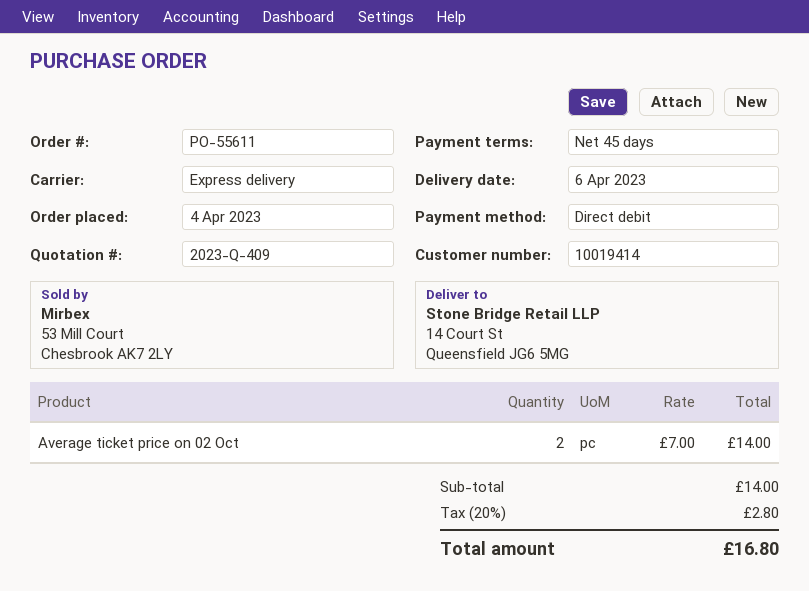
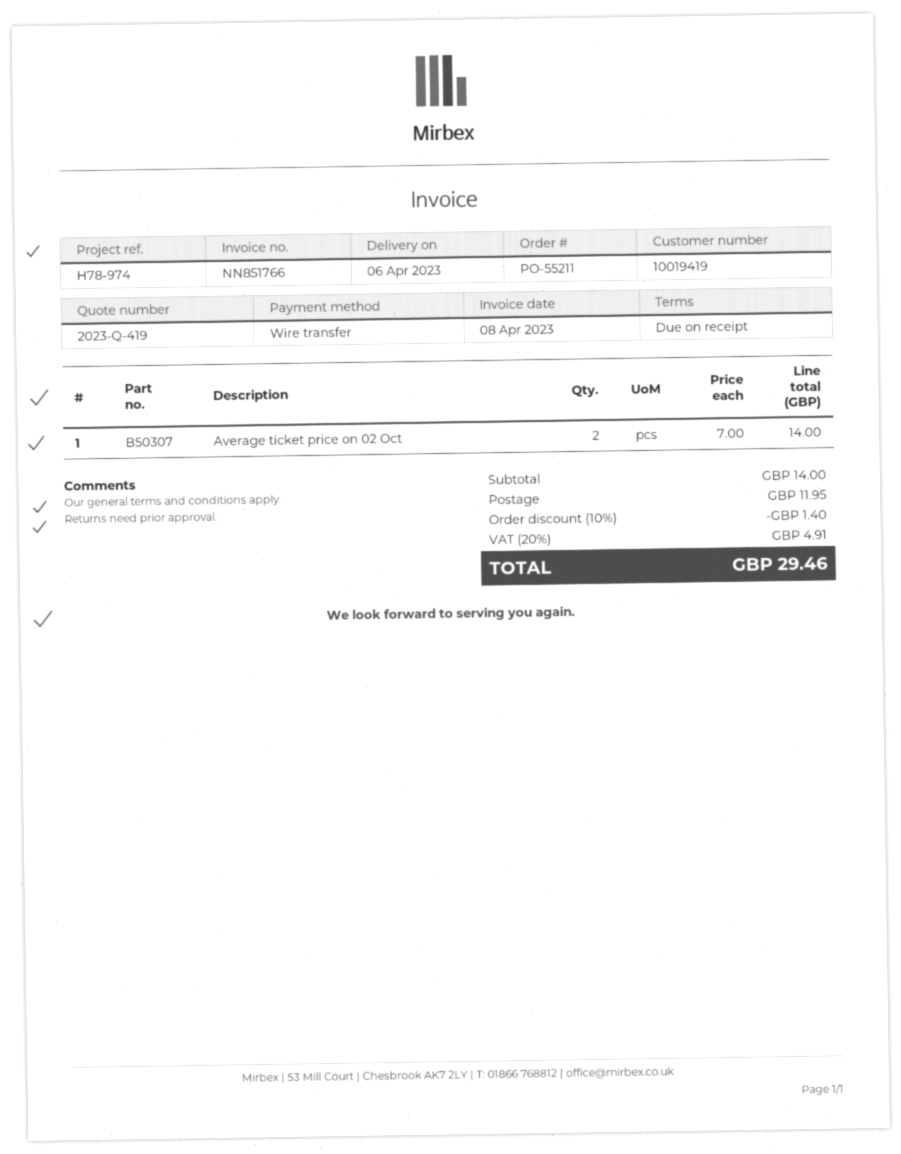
quote number: 2023-Q-409 -> 2023-Q-419
order number: PO-55611 -> PO-55211
payment terms: 45 days -> on receipt
customer number: 10019414 -> 10019419
payment method: direct debit -> bank transfer
discount: none -> 10% = 1.40
shipping: none -> 11.95
tax: 20% = 2.80 -> 20% = 4.91
total: 16.80 -> 29.46

